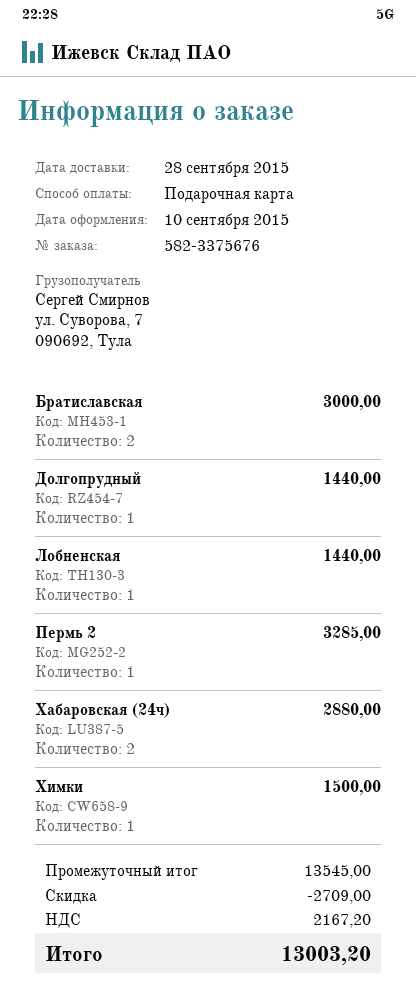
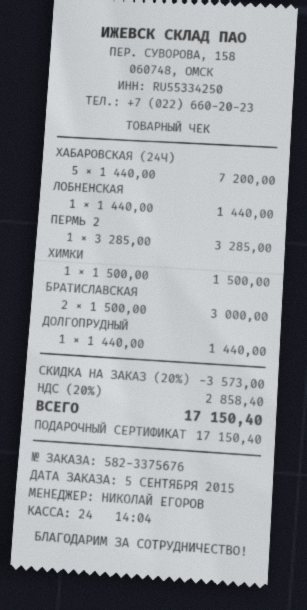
order date: 2015-09-10 -> 2015-09-05
Хабаровская (24ч): 2 for 2880.00 -> 5 for 7200.00
discount: 2709.00 -> 3573.00
tax: 2167.20 -> 2858.40
total: 13003.20 -> 17150.40

